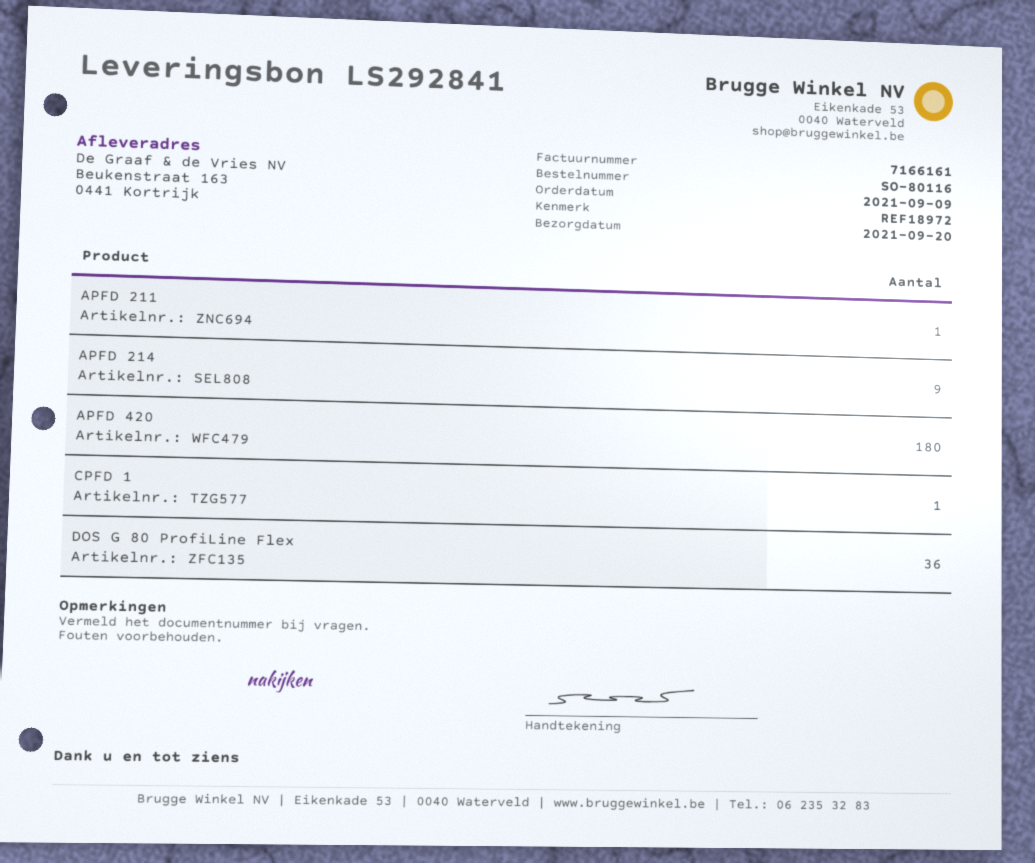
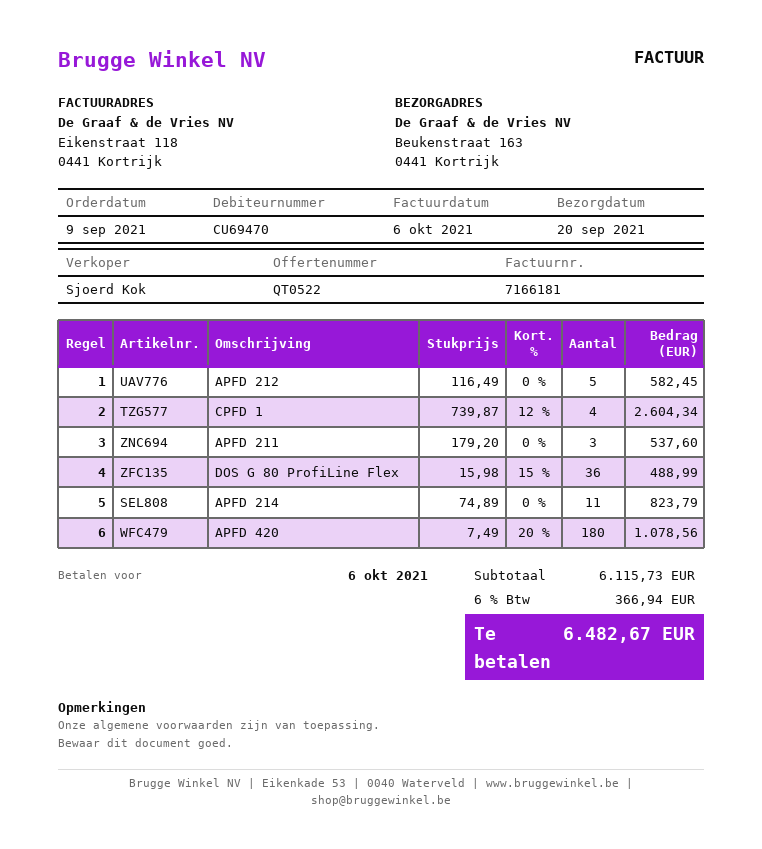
invoice number: 7166161 -> 7166181
APFD 211: 1 -> 3
APFD 214: 9 -> 11
CPFD 1: 1 -> 4
APFD 212: none -> 5

